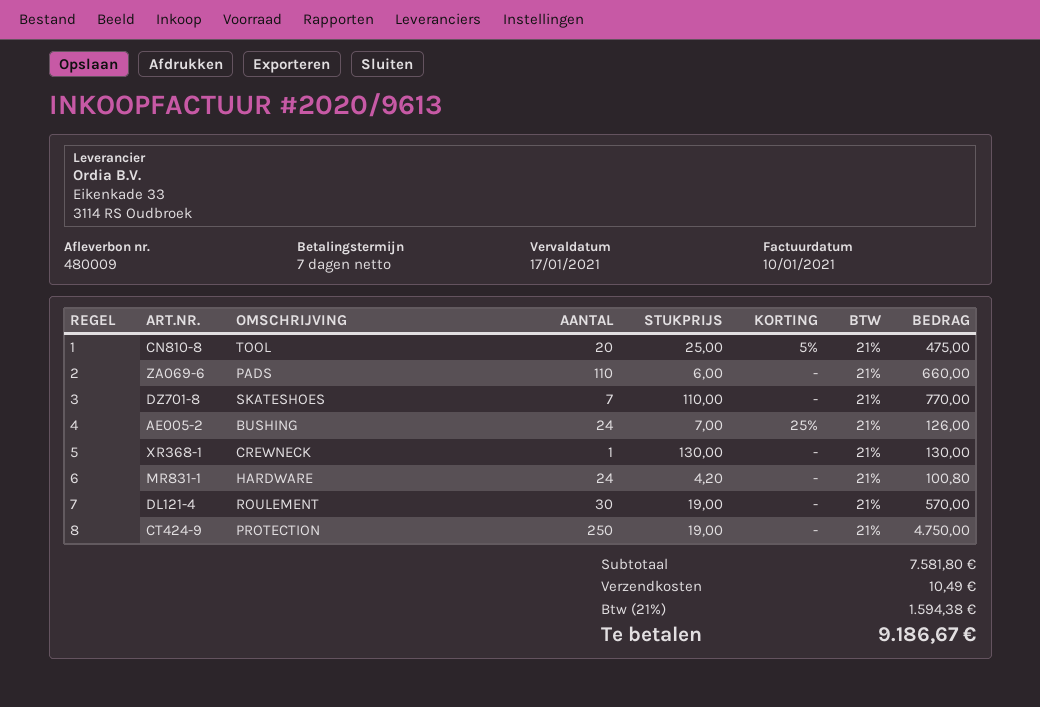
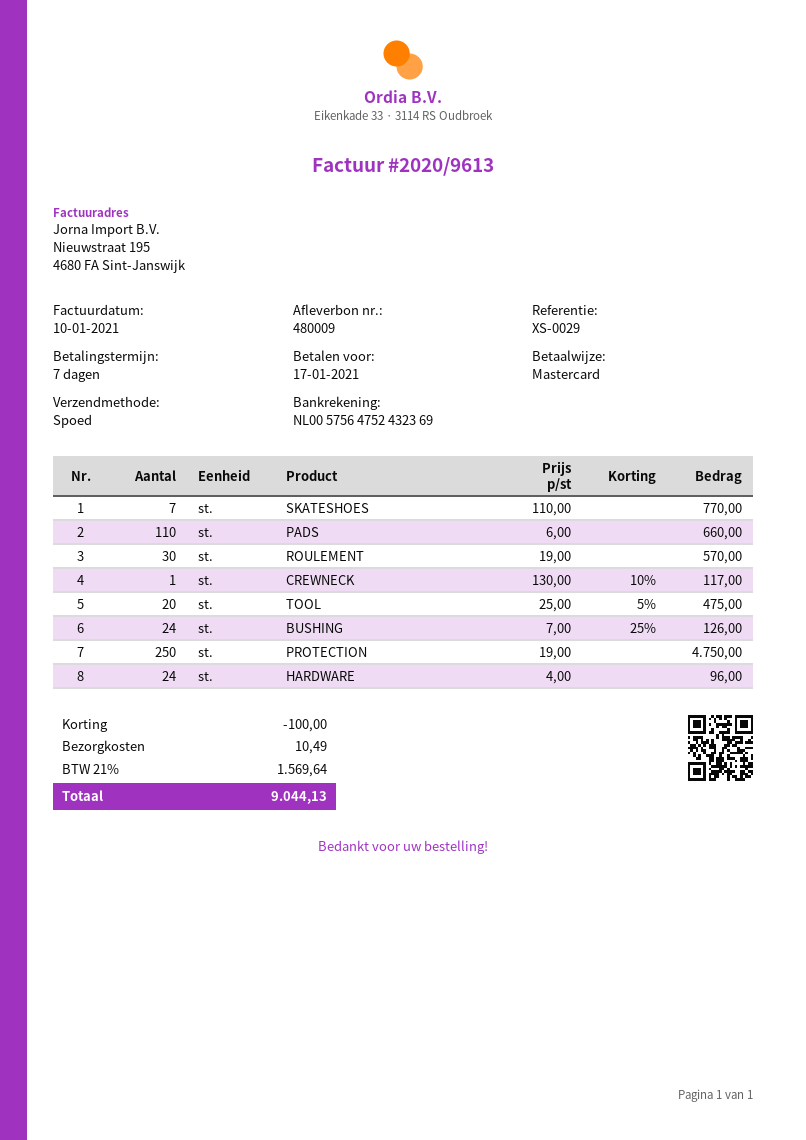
CREWNECK: 1 x 130.00 = 130.00 -> 1 x 130.00 - 10% = 117.00
HARDWARE: 24 x 4.20 = 100.80 -> 24 x 4.00 = 96.00
discount: none -> 100.00
tax: 21% = 1594.38 -> 21% = 1569.64
total: 9186.67 -> 9044.13

